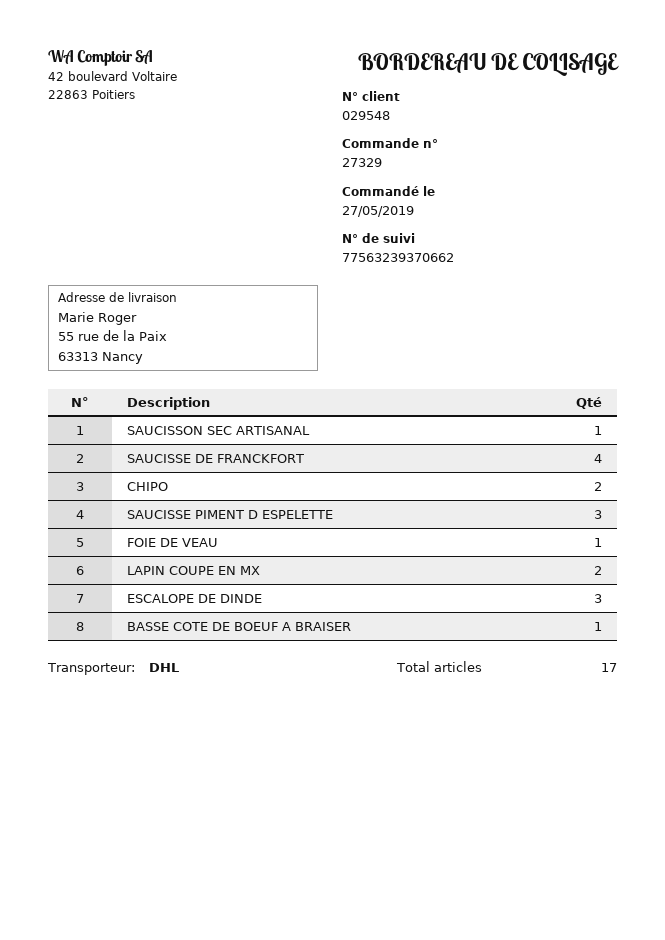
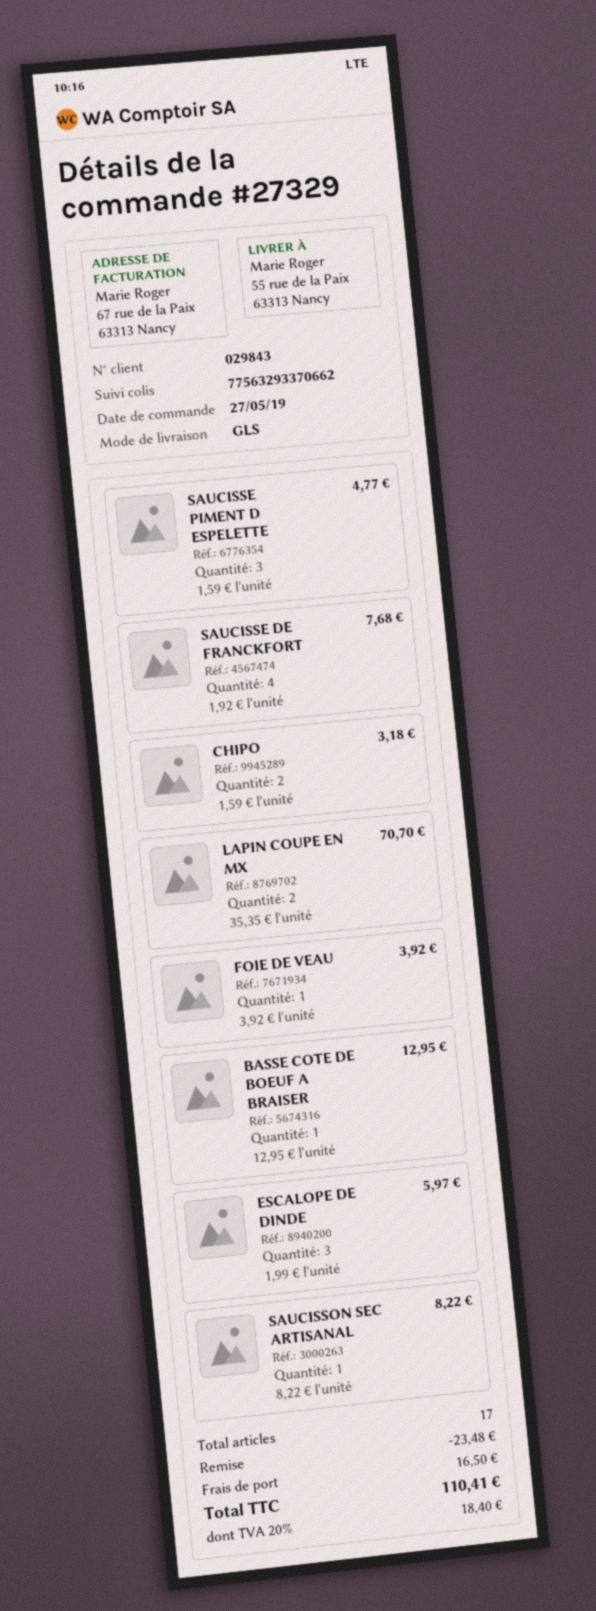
customer number: 029548 -> 029843
shipping method: DHL -> GLS
tracking number: 77563239370662 -> 77563293370662

